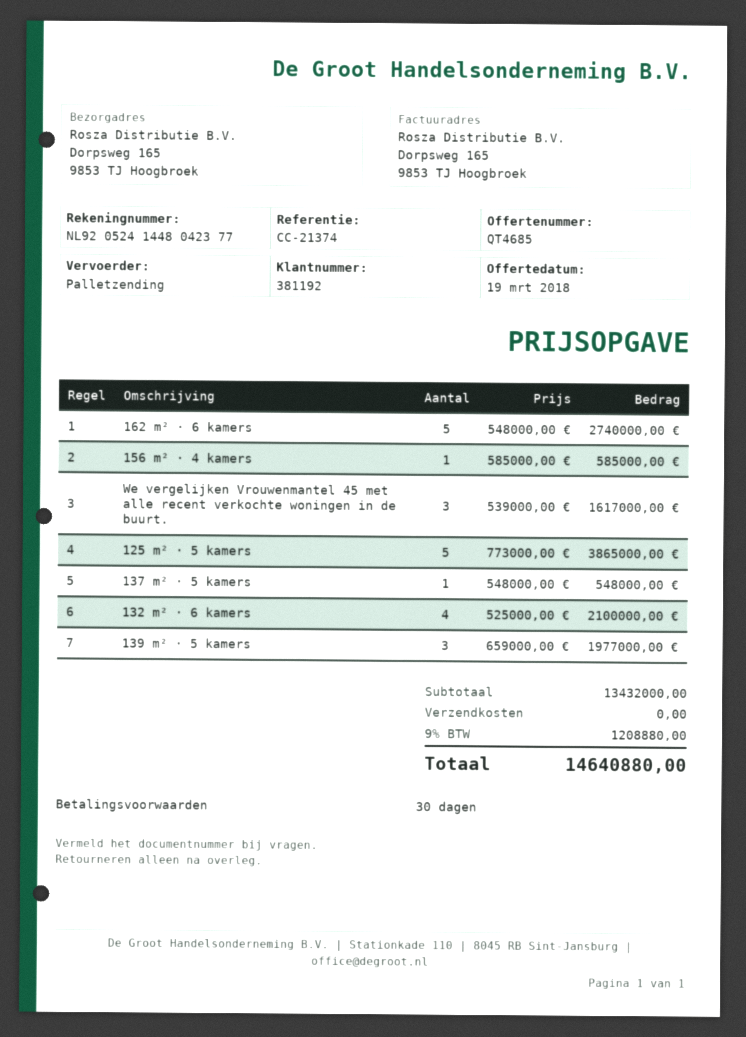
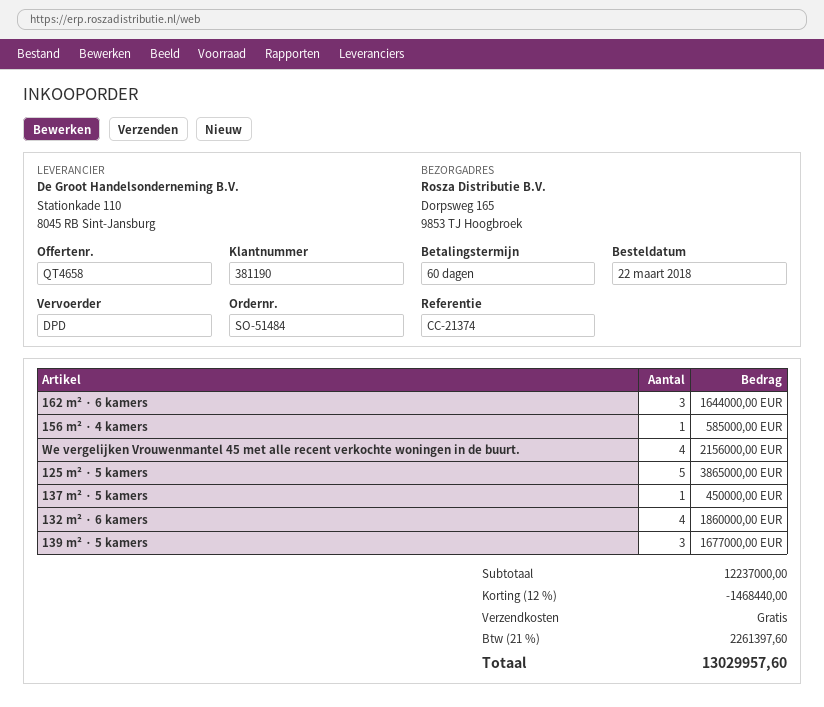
quote number: QT4685 -> QT4658
payment terms: 30 days -> 60 days
customer number: 381192 -> 381190
shipping method: pallet freight -> DPD
162 m² · 6 kamers: 5 for 2740000.00 -> 3 for 1644000.00
We vergelijken Vrouwenmantel 45 met alle recent verkochte woningen in de buurt.: 3 for 1617000.00 -> 4 for 2156000.00
137 m² · 5 kamers: 1 for 548000.00 -> 1 for 450000.00
132 m² · 6 kamers: 4 for 2100000.00 -> 4 for 1860000.00
139 m² · 5 kamers: 3 for 1977000.00 -> 3 for 1677000.00
subtotal: 13432000.00 -> 12237000.00
discount: none -> 12% = 1468440.00
tax: 9% = 1208880.00 -> 21% = 2261397.60
total: 14640880.00 -> 13029957.60

